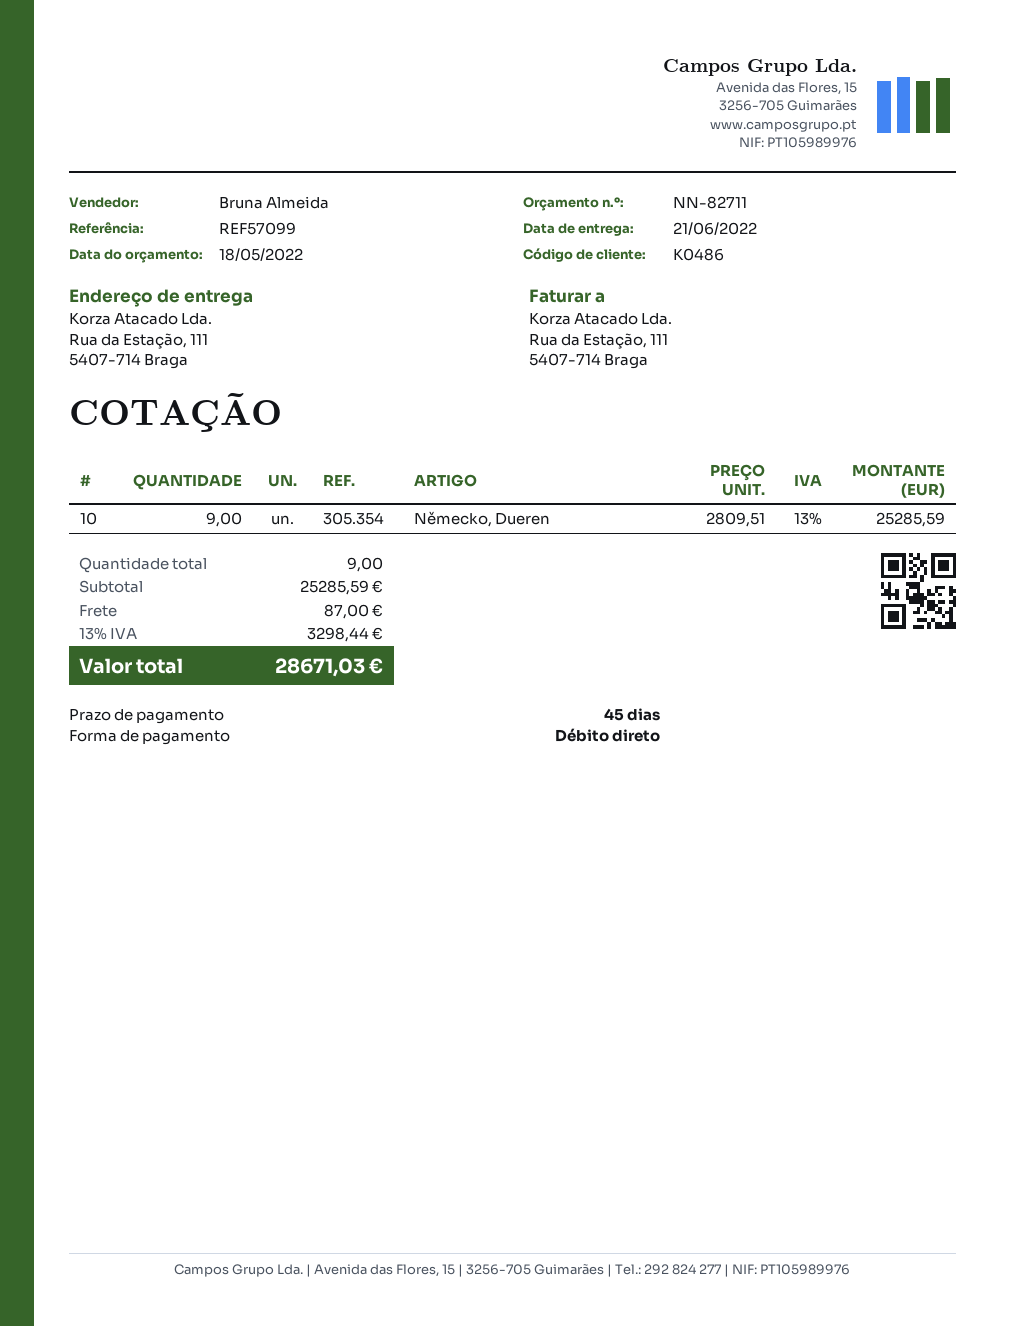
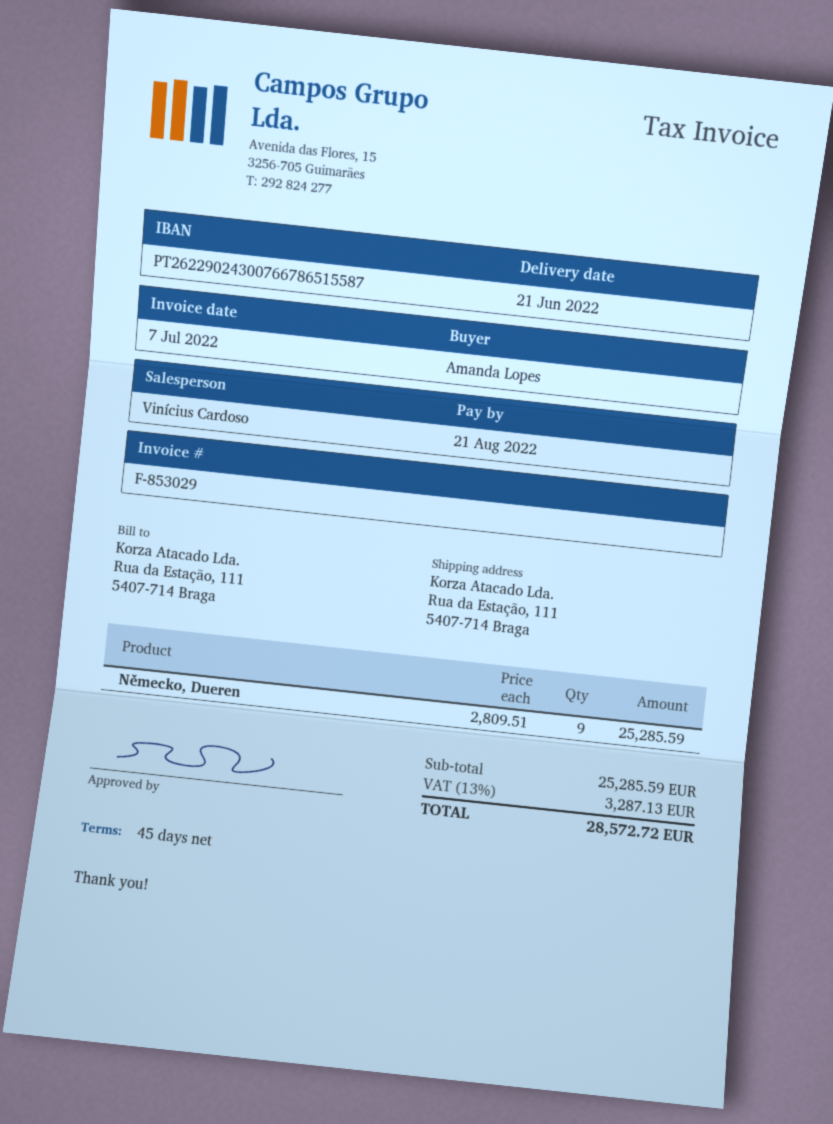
sales rep: Bruna Almeida -> Vinícius Cardoso
shipping: 87.00 -> none
tax: 13% = 3298.44 -> 13% = 3287.13
total: 28671.03 -> 28572.72

